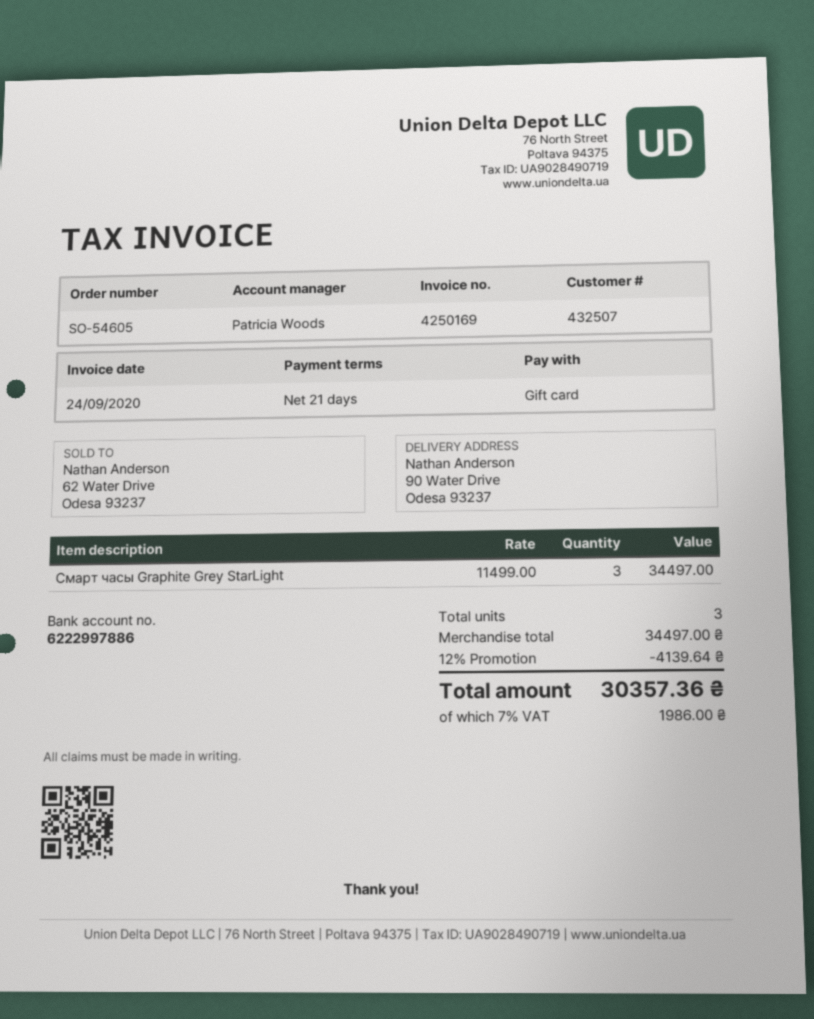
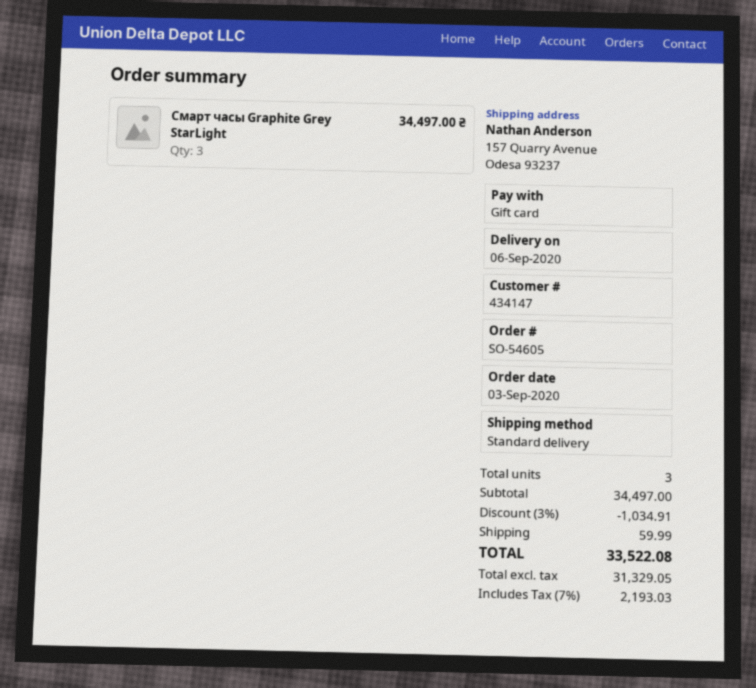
customer number: 432507 -> 434147
ship to: 90 Water Drive, Odesa 93237 -> 157 Quarry Avenue, Odesa 93237
discount: 12% = 4139.64 -> 3% = 1034.91
shipping: none -> 59.99
tax: 7% = 1986.00 -> 7% = 2193.03
total: 30357.36 -> 33522.08

